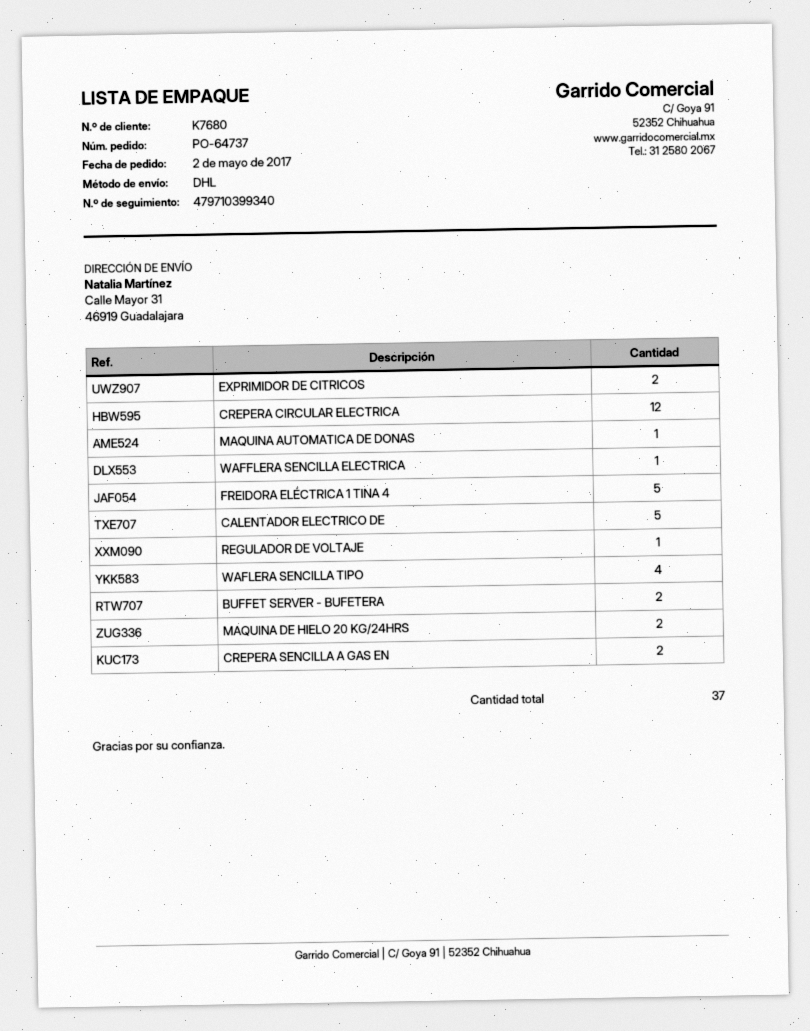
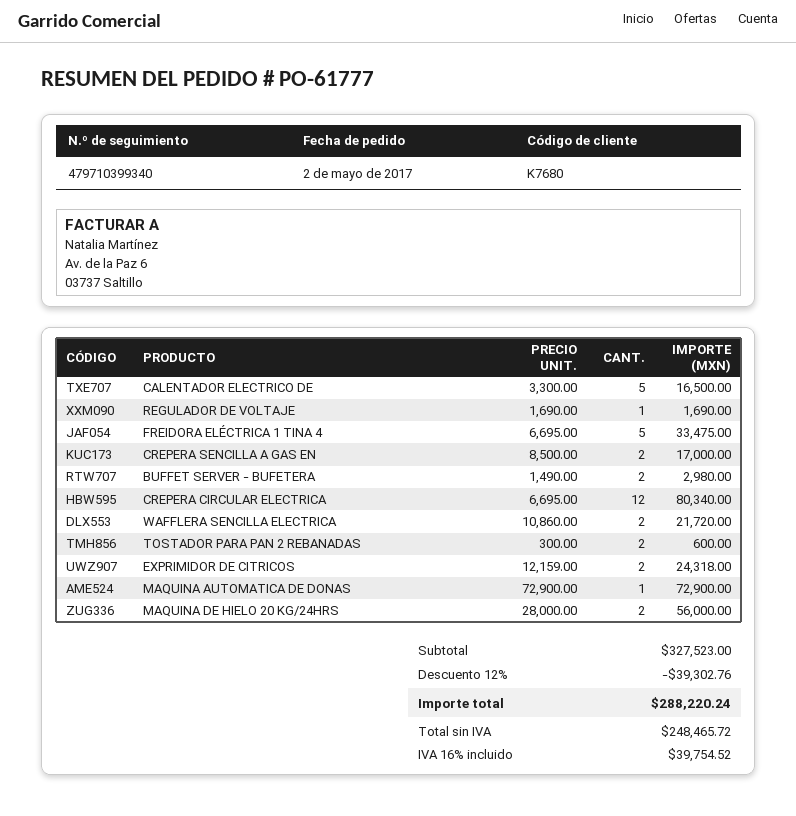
order number: PO-64737 -> PO-61777
WAFFLERA SENCILLA ELECTRICA: 1 -> 2
WAFLERA SENCILLA TIPO: 4 -> none
TOSTADOR PARA PAN 2 REBANADAS: none -> 2

